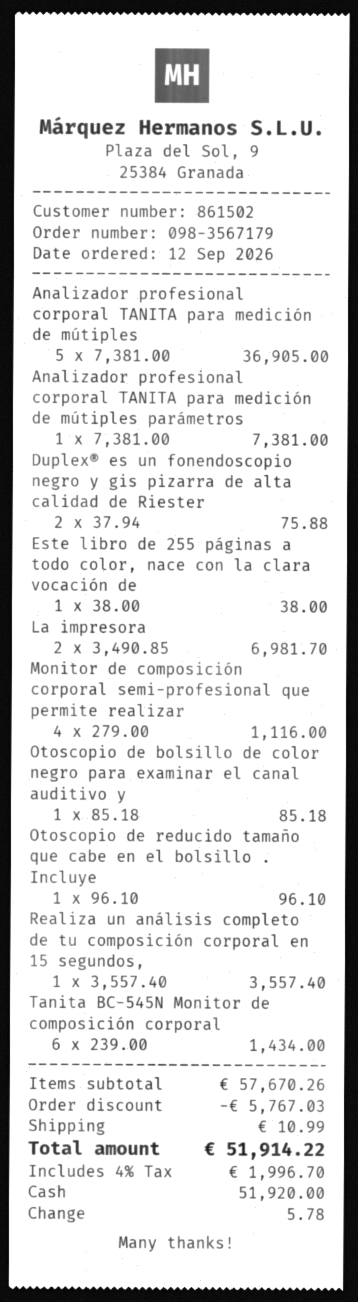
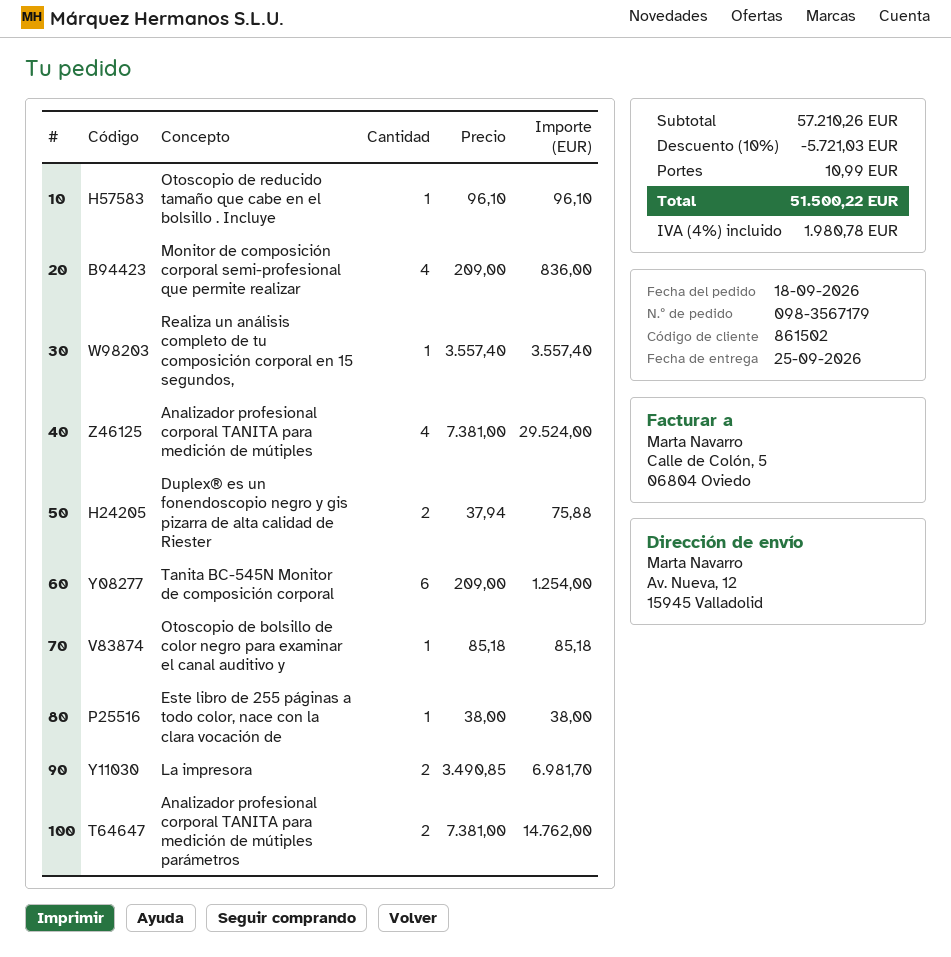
order date: 2026-09-12 -> 2026-09-18
Analizador profesional corporal TANITA para medición de mútiples: 5 x 7381.00 = 36905.00 -> 4 x 7381.00 = 29524.00
Analizador profesional corporal TANITA para medición de mútiples parámetros: 1 x 7381.00 = 7381.00 -> 2 x 7381.00 = 14762.00
Monitor de composición corporal semi-profesional que permite realizar: 4 x 279.00 = 1116.00 -> 4 x 209.00 = 836.00
Tanita BC-545N Monitor de composición corporal: 6 x 239.00 = 1434.00 -> 6 x 209.00 = 1254.00
subtotal: 57670.26 -> 57210.26
discount: 5767.03 -> 5721.03
tax: 4% = 1996.70 -> 4% = 1980.78
total: 51914.22 -> 51500.22

